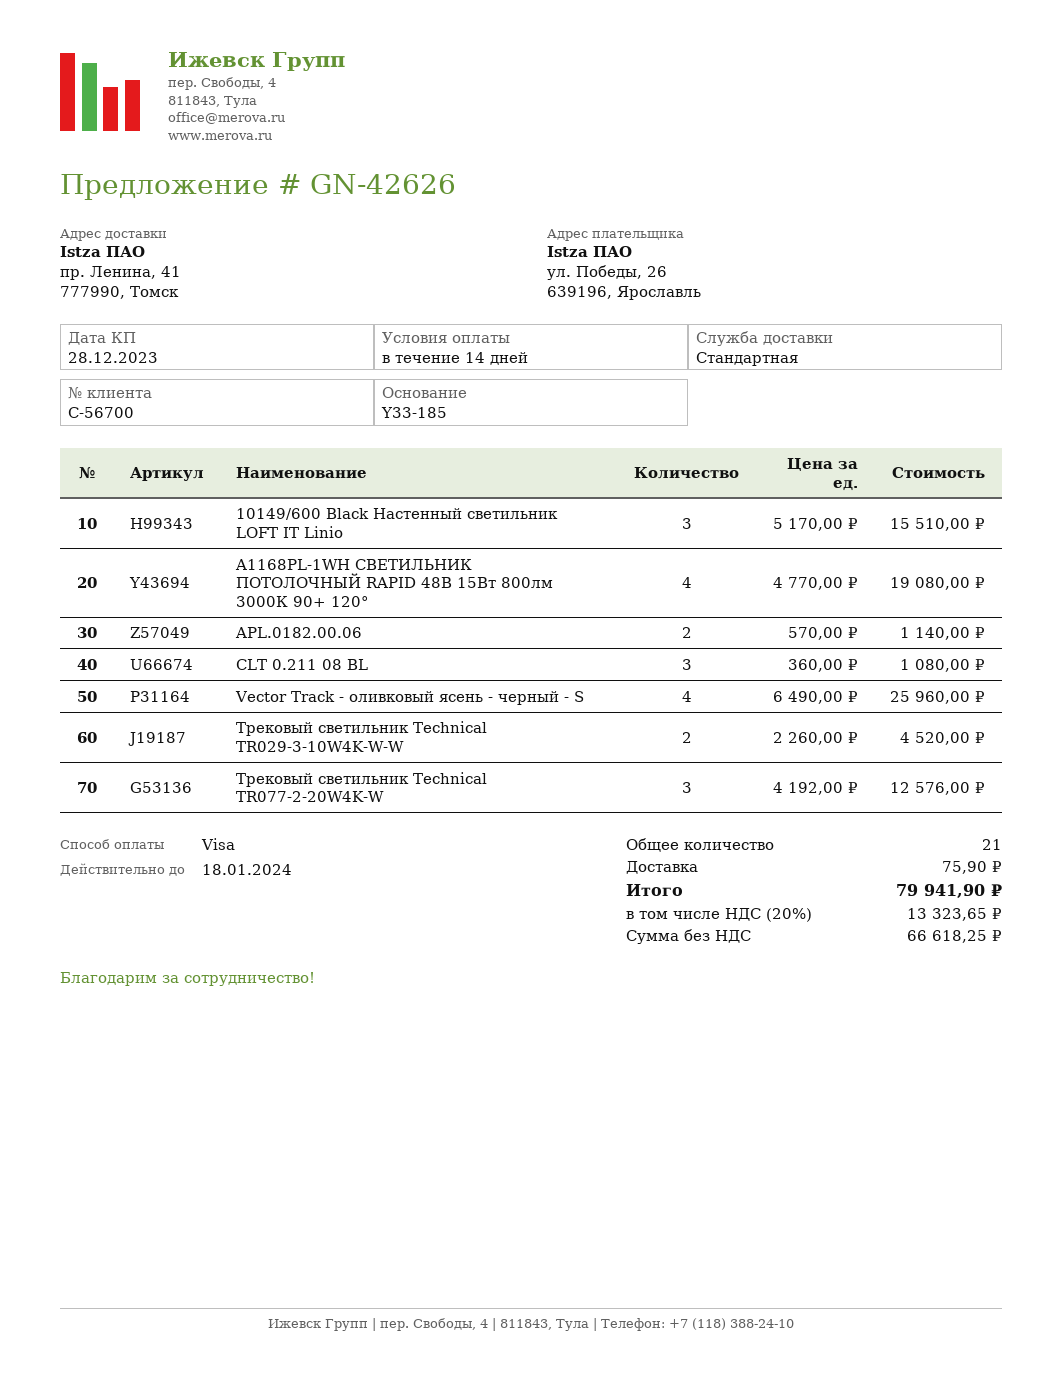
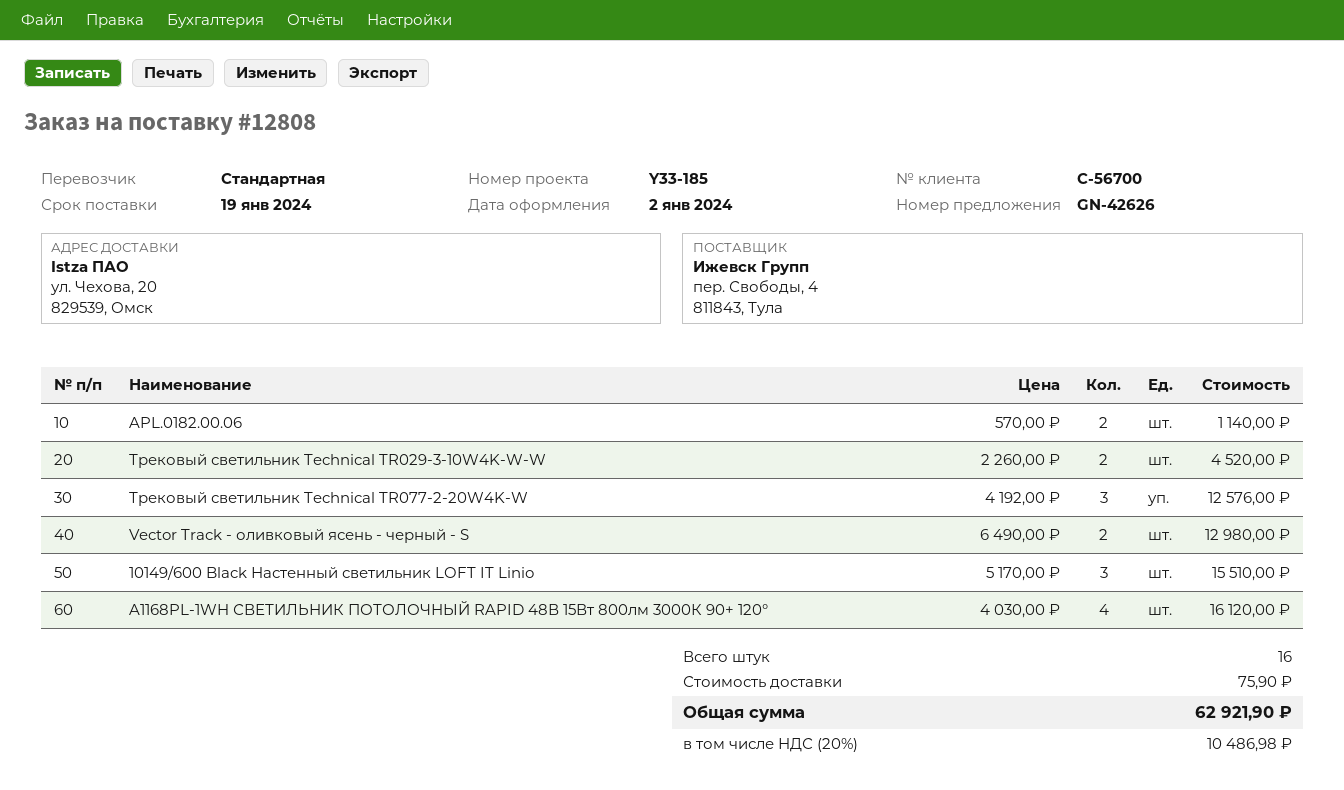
ship to: пр. Ленина, 41, 777990, Томск -> ул. Чехова, 20, 829539, Омск
A1168PL-1WH СВЕТИЛЬНИК ПОТОЛОЧНЫЙ RAPID 48В 15Вт 800лм 3000К 90+ 120°: 4 x 4770.00 = 19080.00 -> 4 x 4030.00 = 16120.00
CLT 0.211 08 BL: 3 x 360.00 = 1080.00 -> none
Vector Track - оливковый ясень - черный - S: 4 x 6490.00 = 25960.00 -> 2 x 6490.00 = 12980.00
total quantity: 21 -> 16
tax: 20% = 13323.65 -> 20% = 10486.98
total: 79941.90 -> 62921.90

